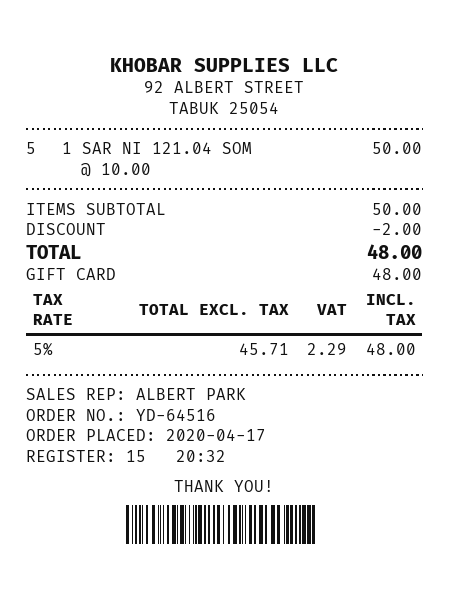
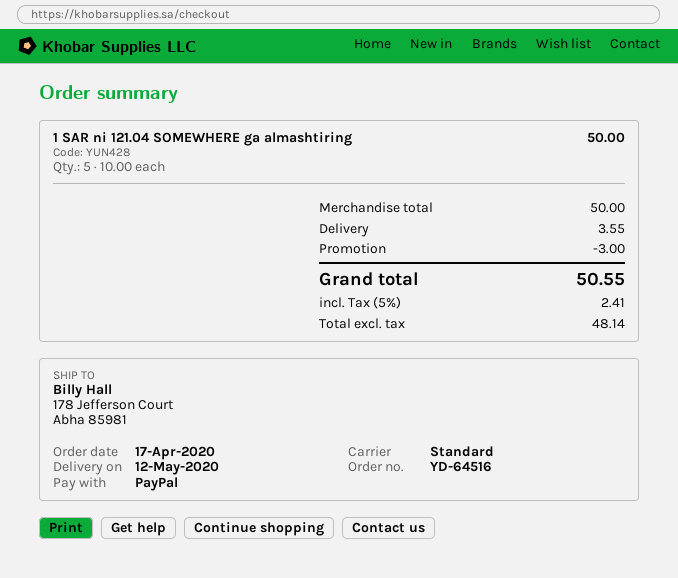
payment method: gift card -> PayPal
discount: 2.00 -> 3.00
shipping: none -> 3.55
net: 45.71 -> 48.14
tax: 5% = 2.29 -> 5% = 2.41
total: 48.00 -> 50.55

